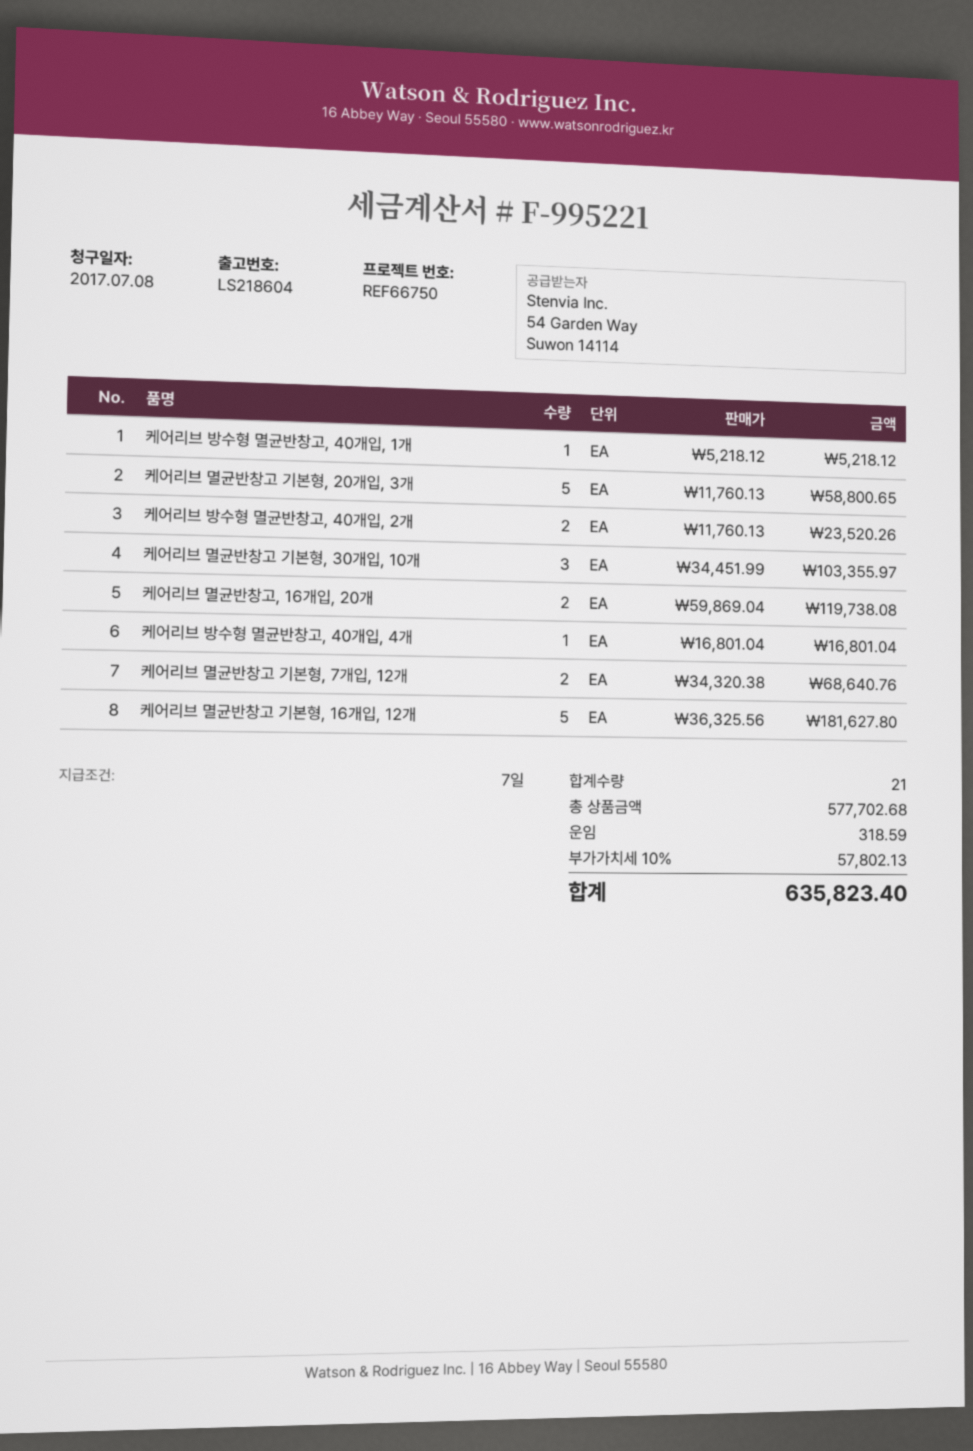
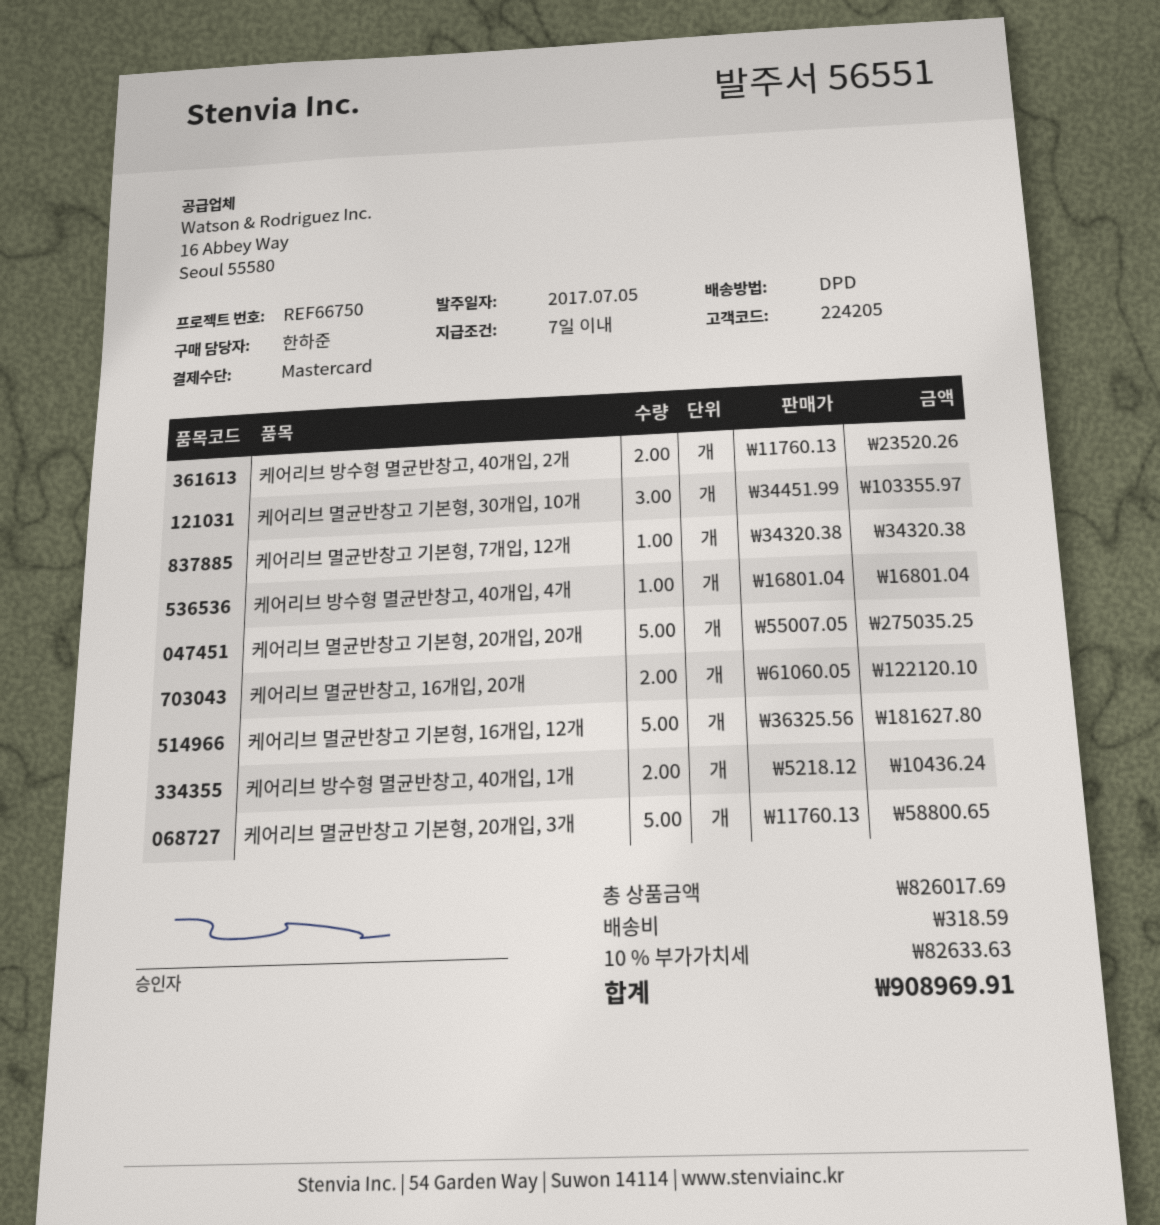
케어리브 방수형 멸균반창고, 40개입, 1개: 1 x 5218.12 = 5218.12 -> 2 x 5218.12 = 10436.24
케어리브 멸균반창고, 16개입, 20개: 2 x 59869.04 = 119738.08 -> 2 x 61060.05 = 122120.10
케어리브 멸균반창고 기본형, 7개입, 12개: 2 x 34320.38 = 68640.76 -> 1 x 34320.38 = 34320.38
케어리브 멸균반창고 기본형, 20개입, 20개: none -> 5 x 55007.05 = 275035.25
subtotal: 577702.68 -> 826017.69
tax: 10% = 57802.13 -> 10% = 82633.63
total: 635823.40 -> 908969.91

